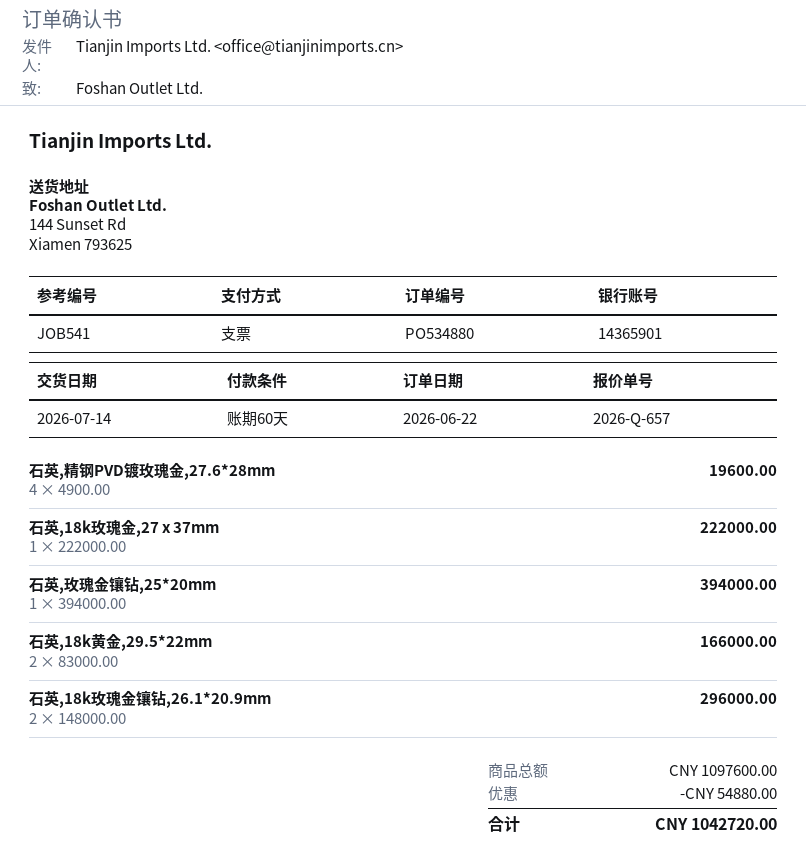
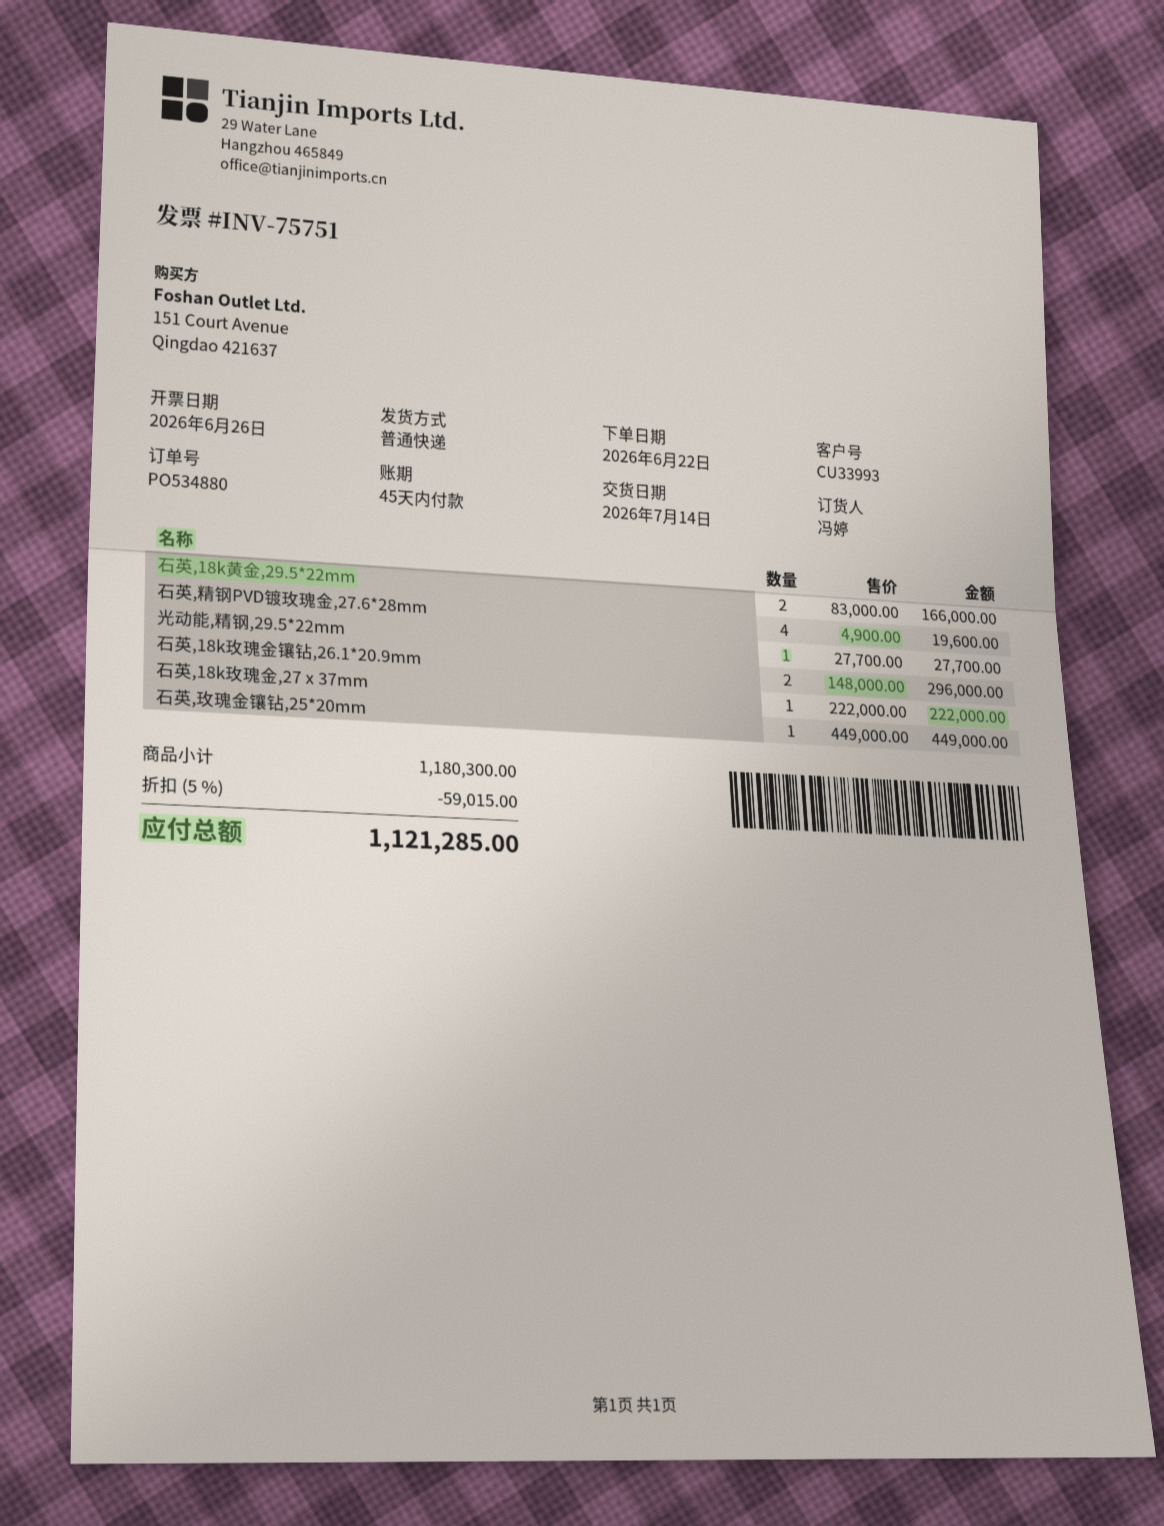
payment terms: 60 days -> 45 days
石英,玫瑰金镶钻,25*20mm: 1 x 394000.00 = 394000.00 -> 1 x 449000.00 = 449000.00
光动能,精钢,29.5*22mm: none -> 1 x 27700.00 = 27700.00
subtotal: 1097600.00 -> 1180300.00
discount: 54880.00 -> 59015.00
total: 1042720.00 -> 1121285.00

